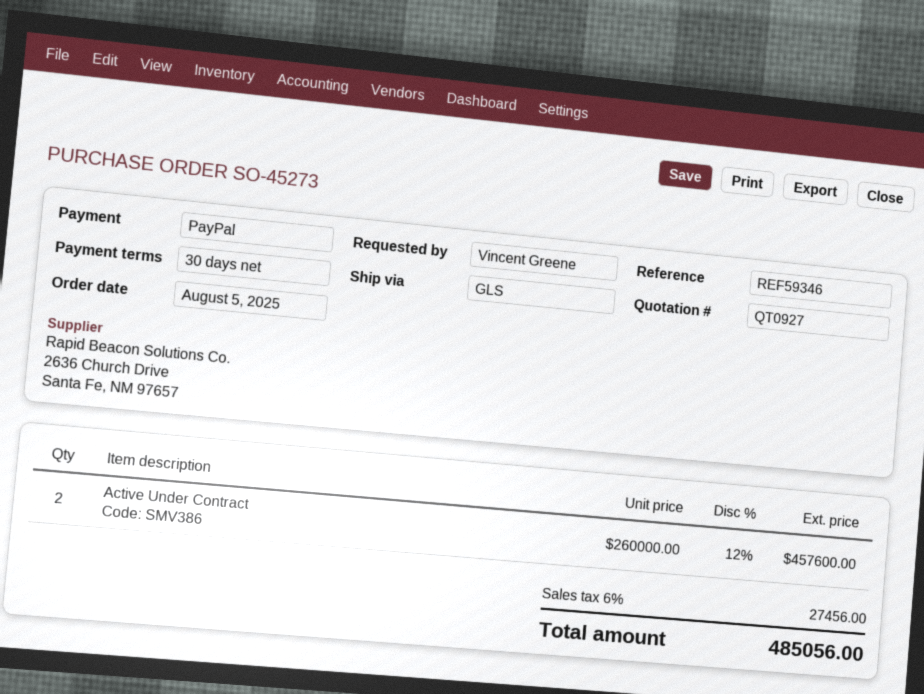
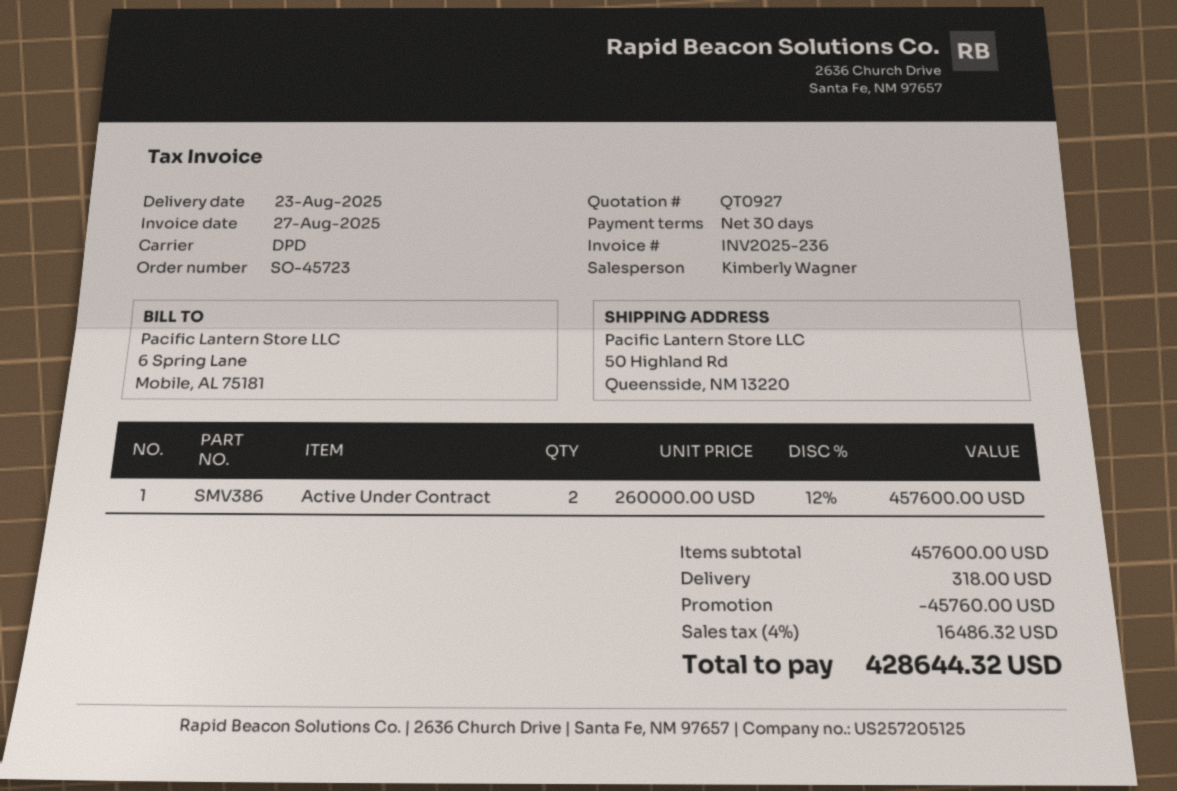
order number: SO-45273 -> SO-45723
shipping method: GLS -> DPD
discount: none -> 45760.00
shipping: none -> 318.00
tax: 6% = 27456.00 -> 4% = 16486.32
total: 485056.00 -> 428644.32

